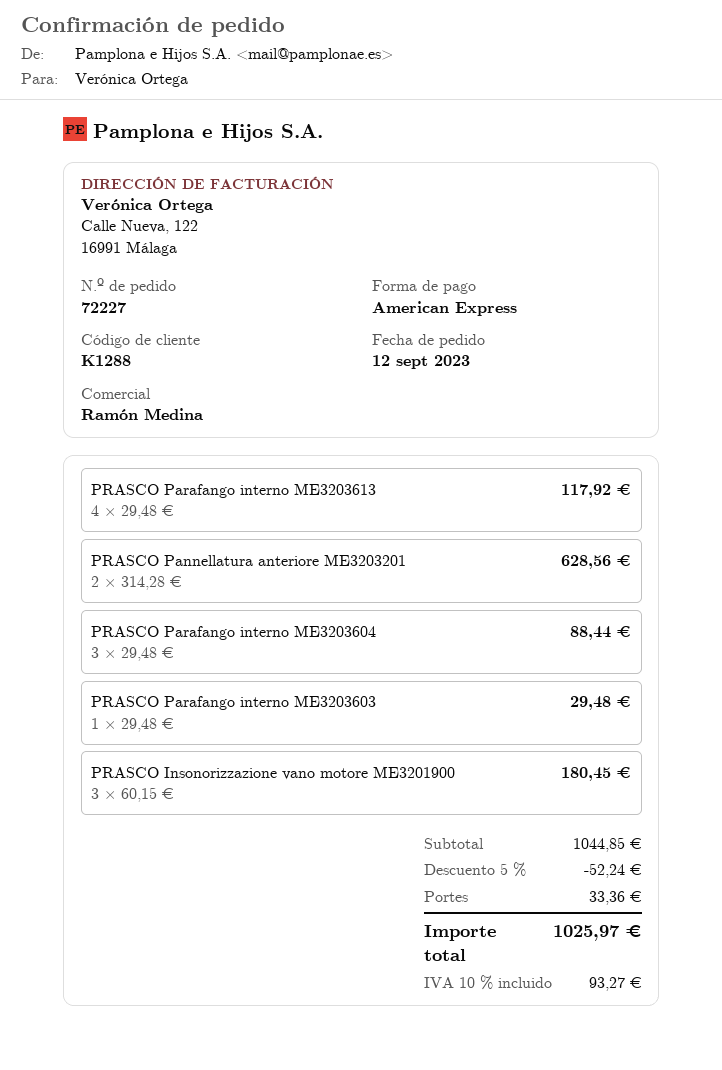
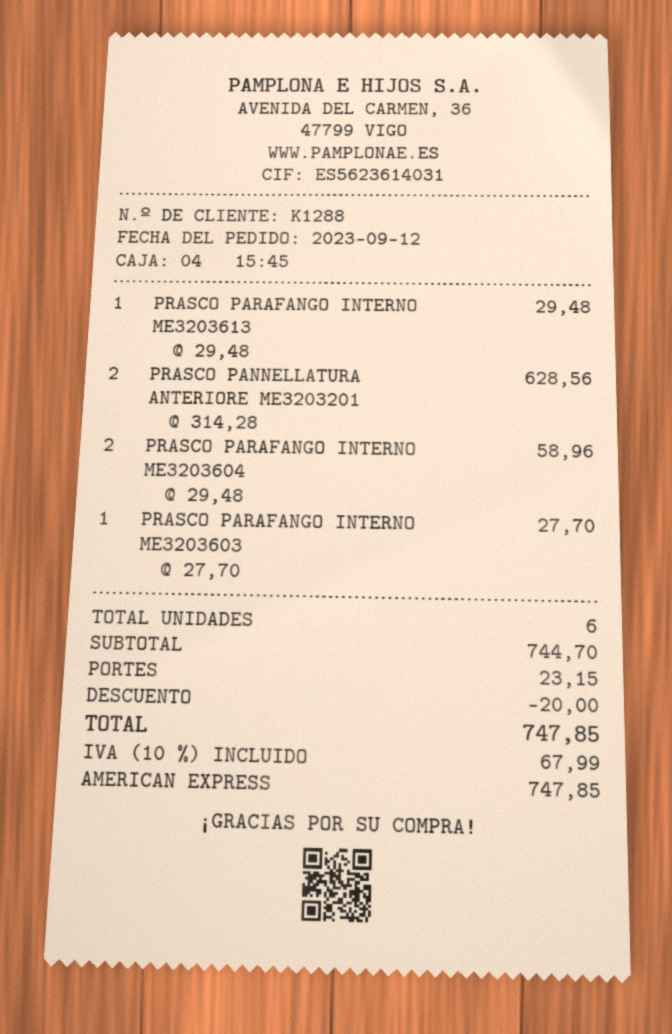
PRASCO Parafango interno ME3203613: 4 x 29.48 = 117.92 -> 1 x 29.48 = 29.48
PRASCO Parafango interno ME3203604: 3 x 29.48 = 88.44 -> 2 x 29.48 = 58.96
PRASCO Parafango interno ME3203603: 1 x 29.48 = 29.48 -> 1 x 27.70 = 27.70
PRASCO Insonorizzazione vano motore ME3201900: 3 x 60.15 = 180.45 -> none
subtotal: 1044.85 -> 744.70
discount: 52.24 -> 20.00
shipping: 33.36 -> 23.15
tax: 10% = 93.27 -> 10% = 67.99
total: 1025.97 -> 747.85

